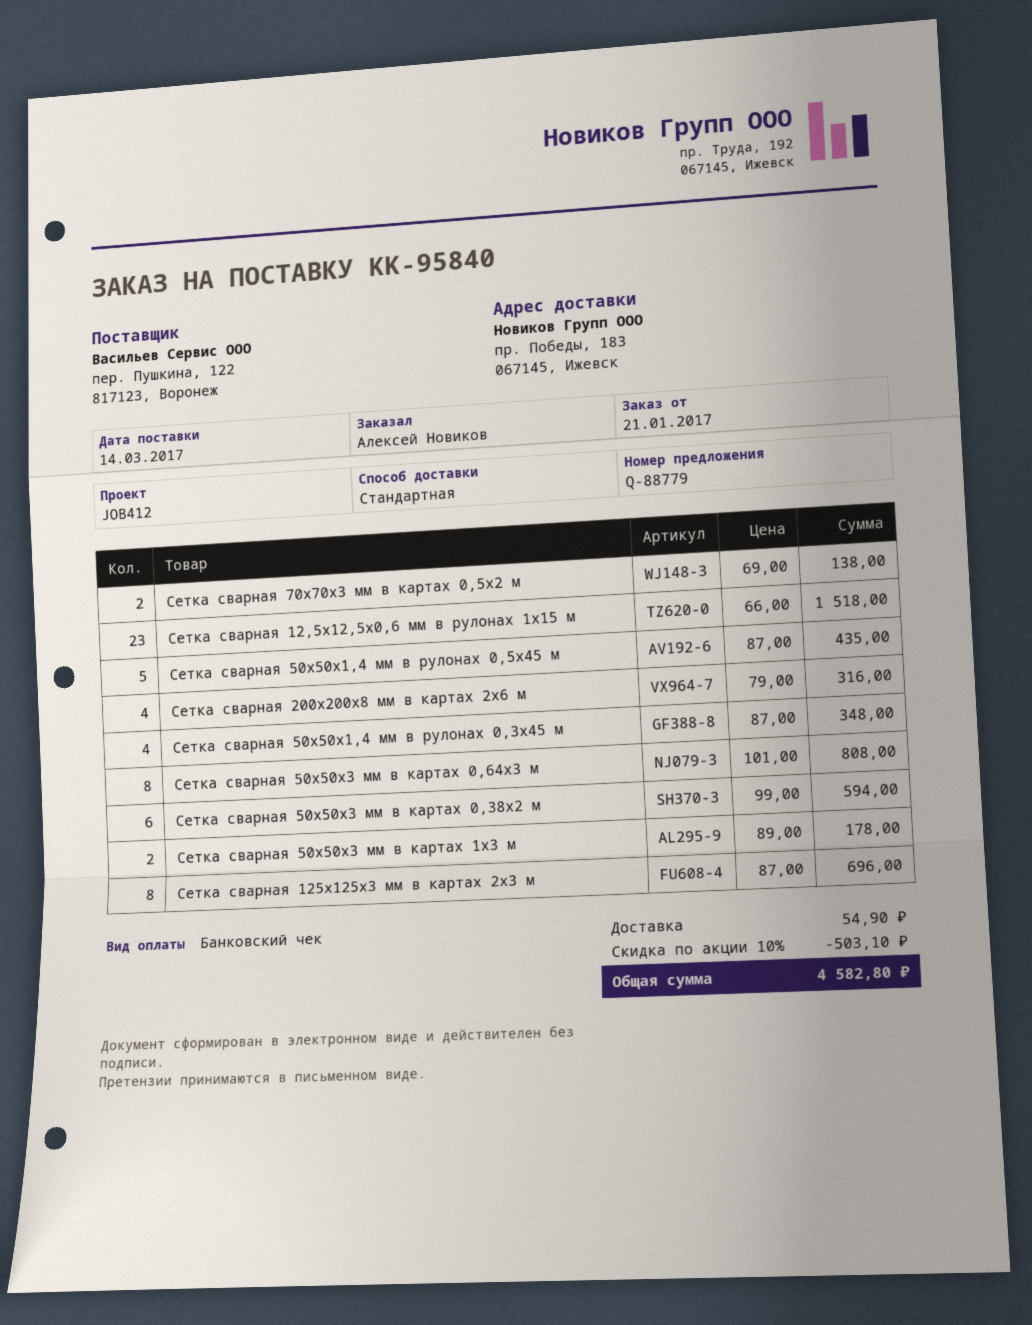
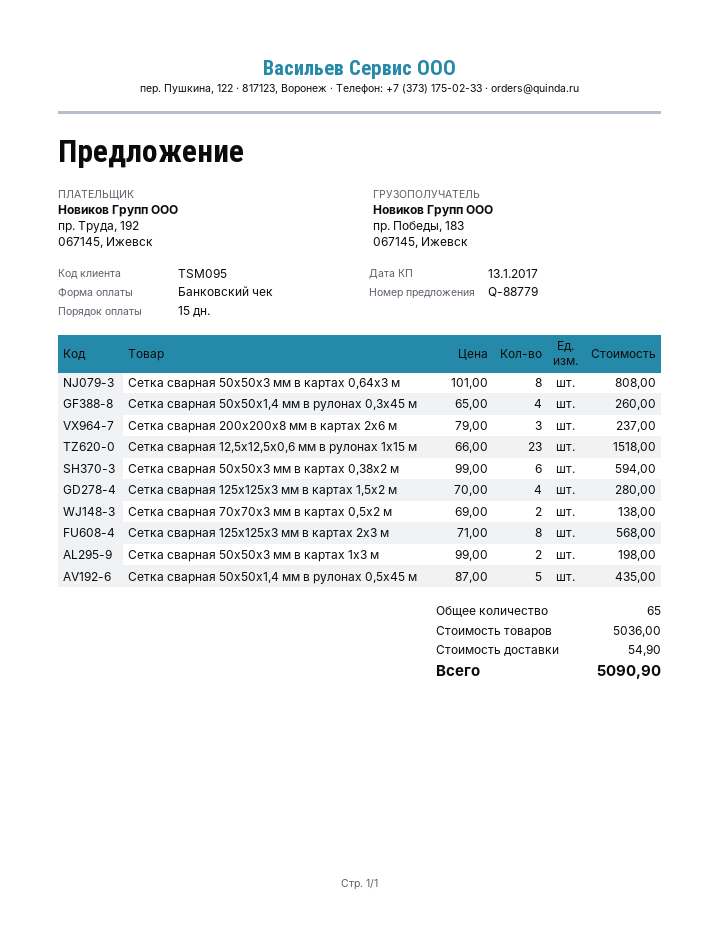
Сетка сварная 200х200х8 мм в картах 2х6 м: 4 x 79.00 = 316.00 -> 3 x 79.00 = 237.00
Сетка сварная 50х50х1,4 мм в рулонах 0,3х45 м: 4 x 87.00 = 348.00 -> 4 x 65.00 = 260.00
Сетка сварная 50х50х3 мм в картах 1х3 м: 2 x 89.00 = 178.00 -> 2 x 99.00 = 198.00
Сетка сварная 125х125х3 мм в картах 2х3 м: 8 x 87.00 = 696.00 -> 8 x 71.00 = 568.00
Сетка сварная 125х125х3 мм в картах 1,5х2 м: none -> 4 x 70.00 = 280.00
discount: 10% = 503.10 -> none
total: 4582.80 -> 5090.90

